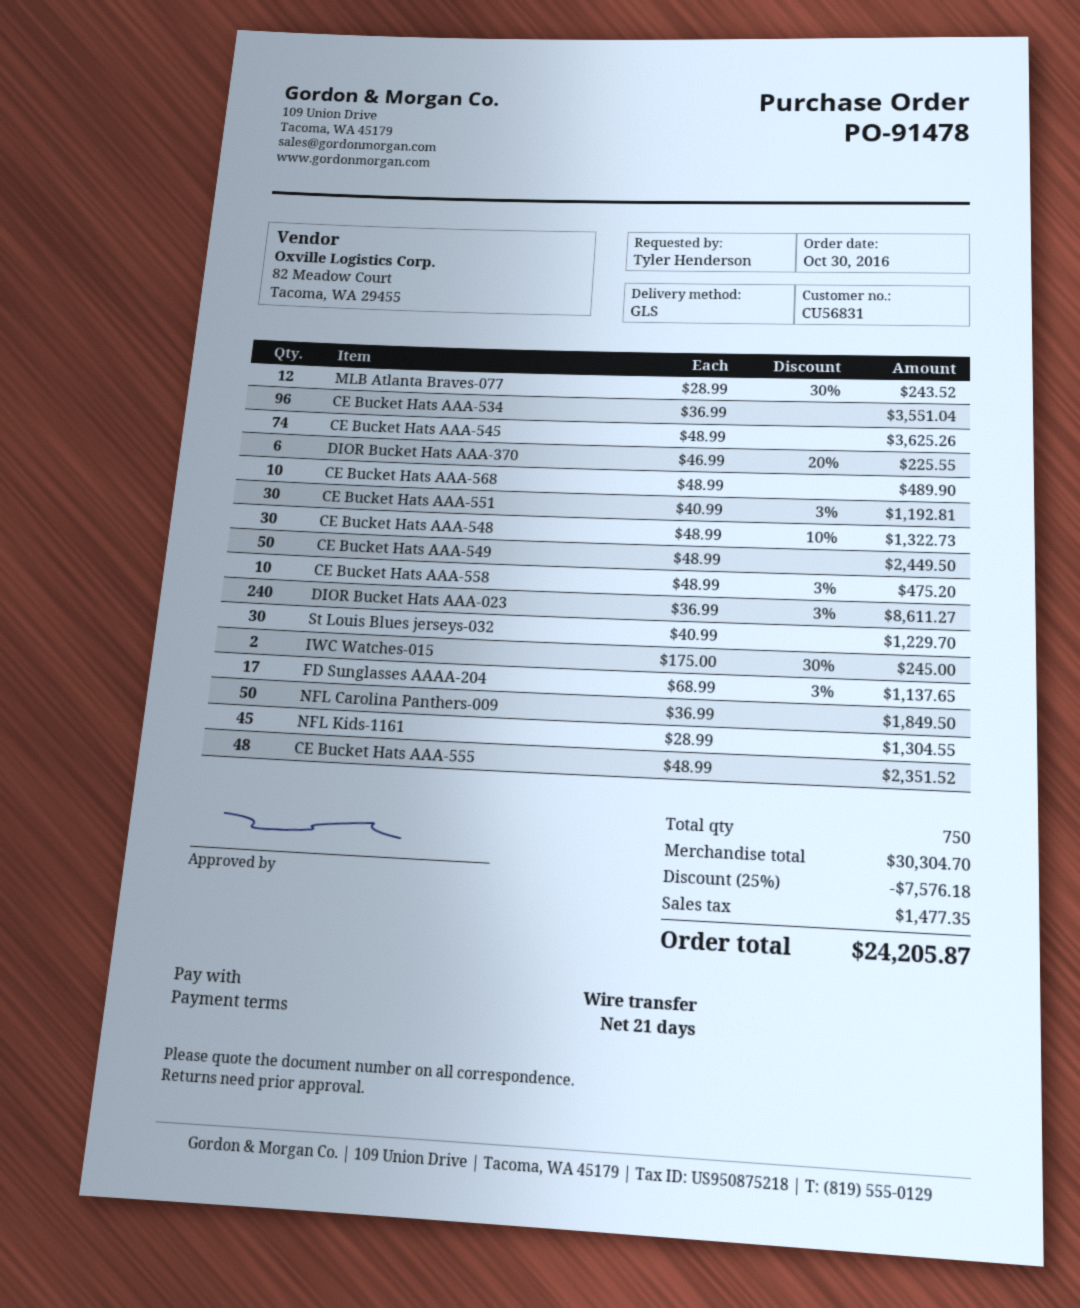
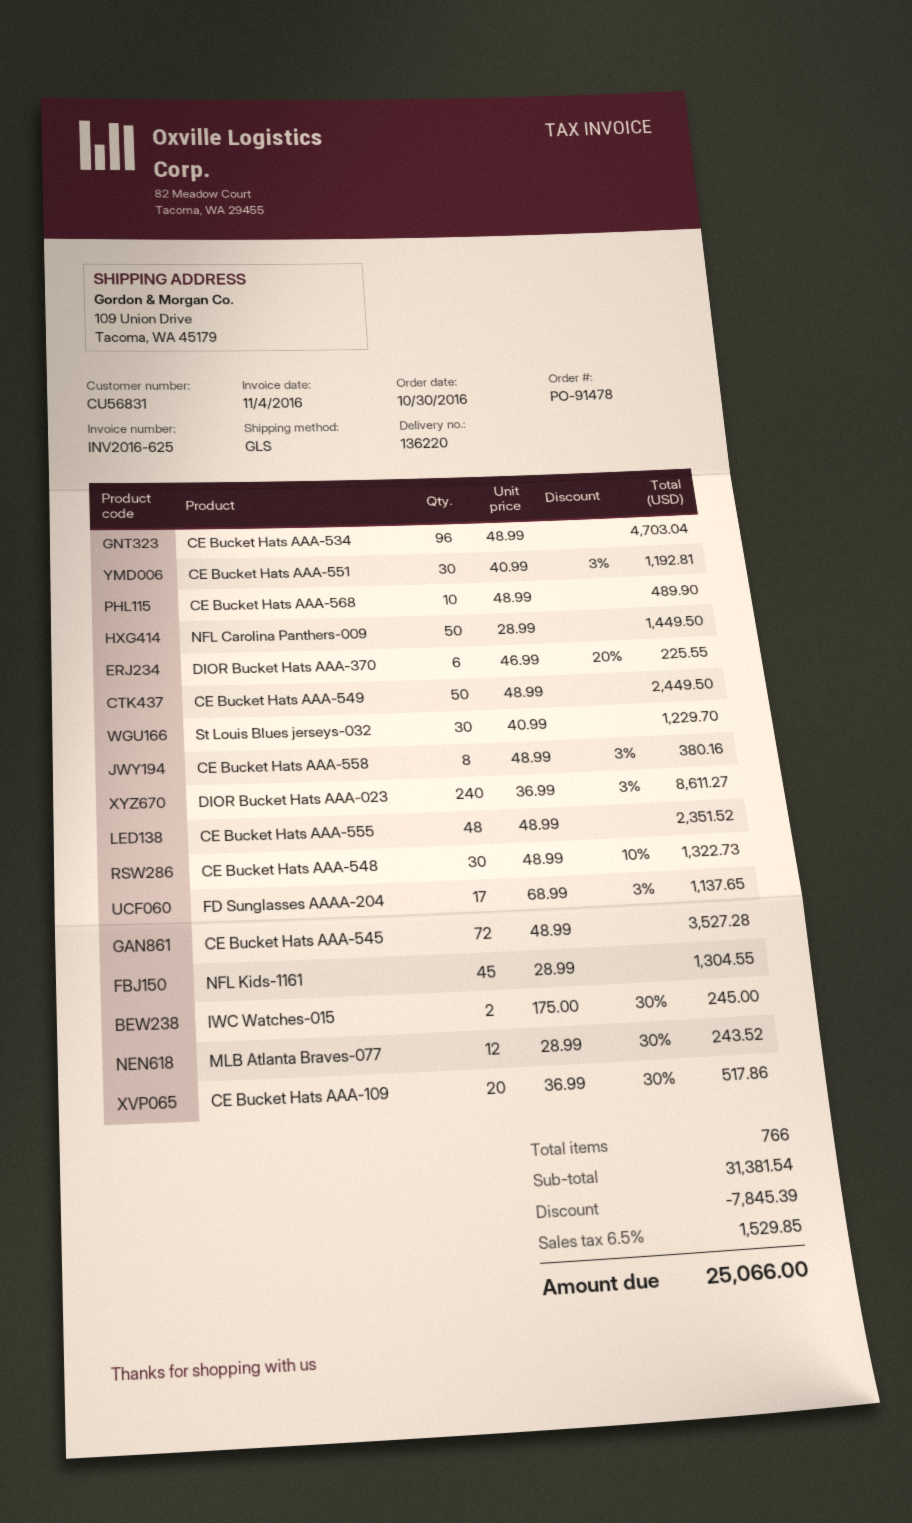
CE Bucket Hats AAA-534: 96 x 36.99 = 3551.04 -> 96 x 48.99 = 4703.04
CE Bucket Hats AAA-545: 74 x 48.99 = 3625.26 -> 72 x 48.99 = 3527.28
CE Bucket Hats AAA-558: 10 x 48.99 - 3% = 475.20 -> 8 x 48.99 - 3% = 380.16
NFL Carolina Panthers-009: 50 x 36.99 = 1849.50 -> 50 x 28.99 = 1449.50
CE Bucket Hats AAA-109: none -> 20 x 36.99 - 30% = 517.86
total quantity: 750 -> 766
subtotal: 30304.70 -> 31381.54
discount: 7576.18 -> 7845.39
tax: 1477.35 -> 1529.85
total: 24205.87 -> 25066.00

